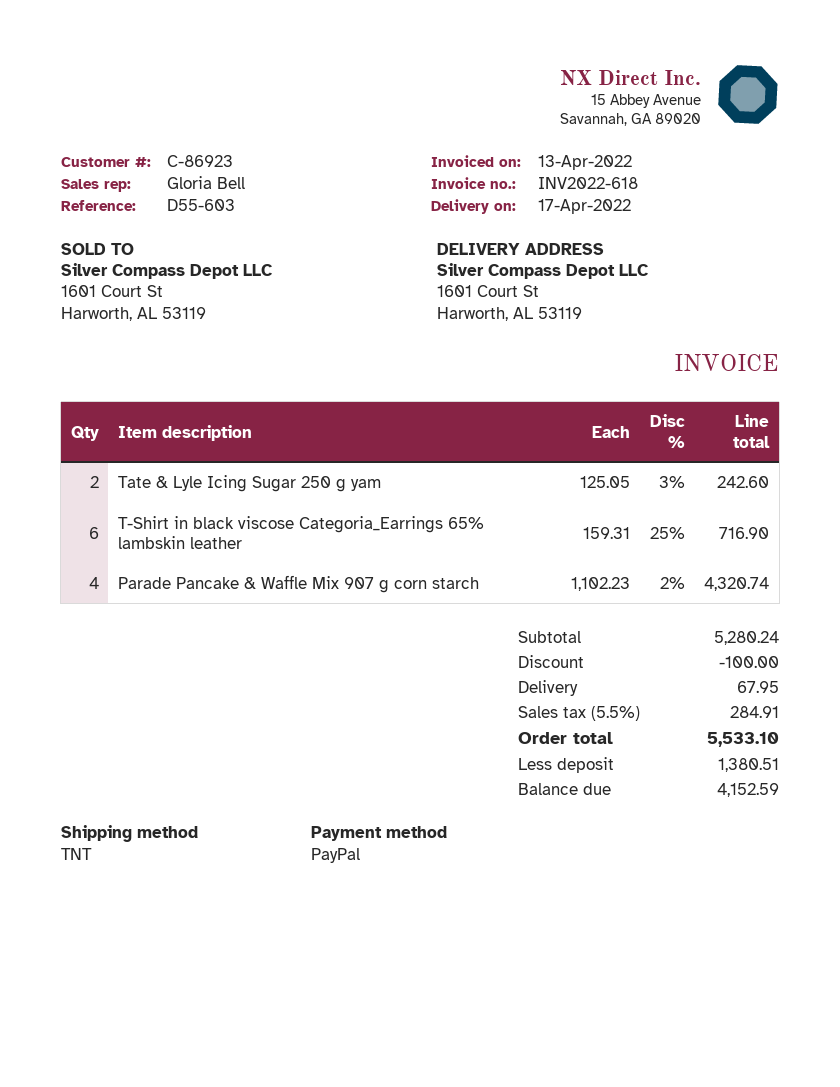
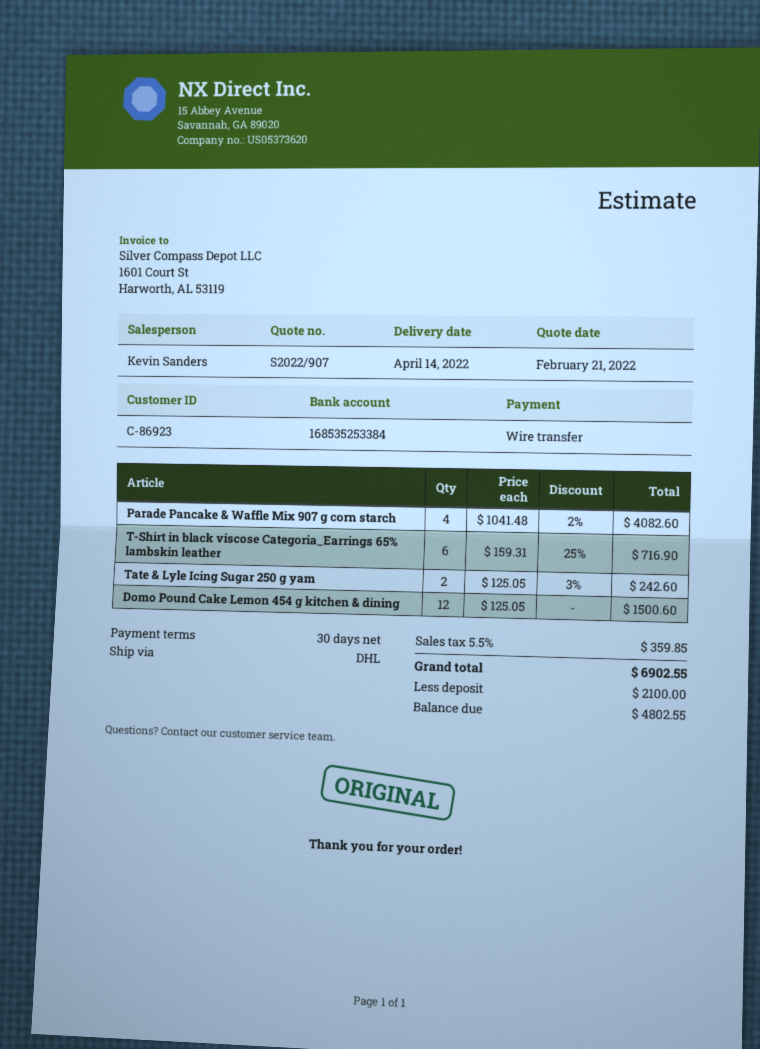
delivery date: 2022-04-17 -> 2022-04-14
sales rep: Gloria Bell -> Kevin Sanders
payment method: PayPal -> bank transfer
shipping method: TNT -> DHL
Parade Pancake & Waffle Mix 907 g corn starch: 4 x 1102.23 - 2% = 4320.74 -> 4 x 1041.48 - 2% = 4082.60
Domo Pound Cake Lemon 454 g kitchen & dining: none -> 12 x 125.05 = 1500.60
discount: 100.00 -> none
shipping: 67.95 -> none
tax: 5.5% = 284.91 -> 5.5% = 359.85
total: 5533.10 -> 6902.55
deposit: 1380.51 -> 2100.00
balance: 4152.59 -> 4802.55

